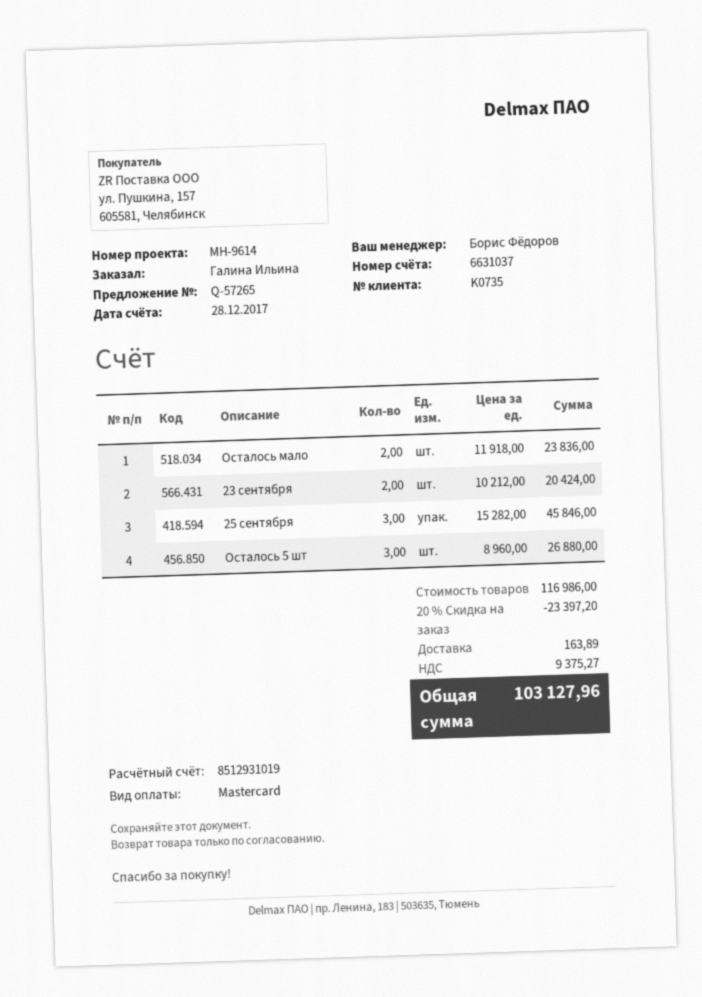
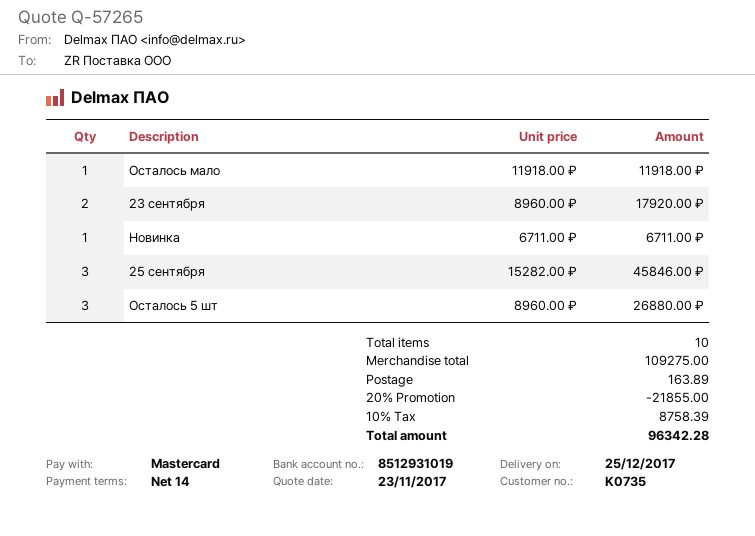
Осталось мало: 2 x 11918.00 = 23836.00 -> 1 x 11918.00 = 11918.00
23 сентября: 2 x 10212.00 = 20424.00 -> 2 x 8960.00 = 17920.00
Новинка: none -> 1 x 6711.00 = 6711.00
subtotal: 116986.00 -> 109275.00
discount: 20% = 23397.20 -> 20% = 21855.00
tax: 9375.27 -> 8758.39
total: 103127.96 -> 96342.28

